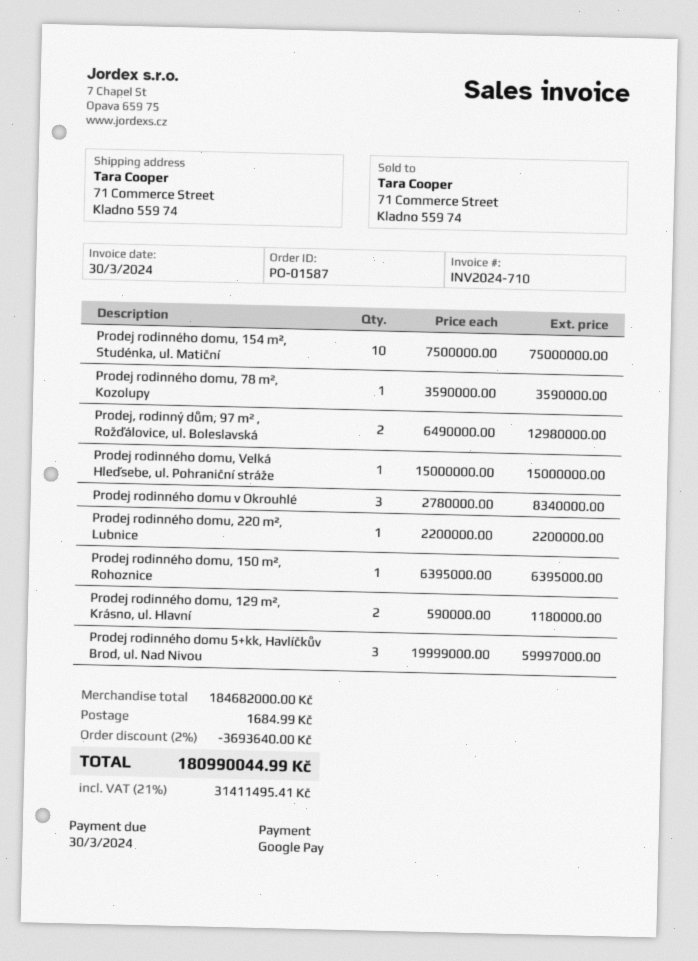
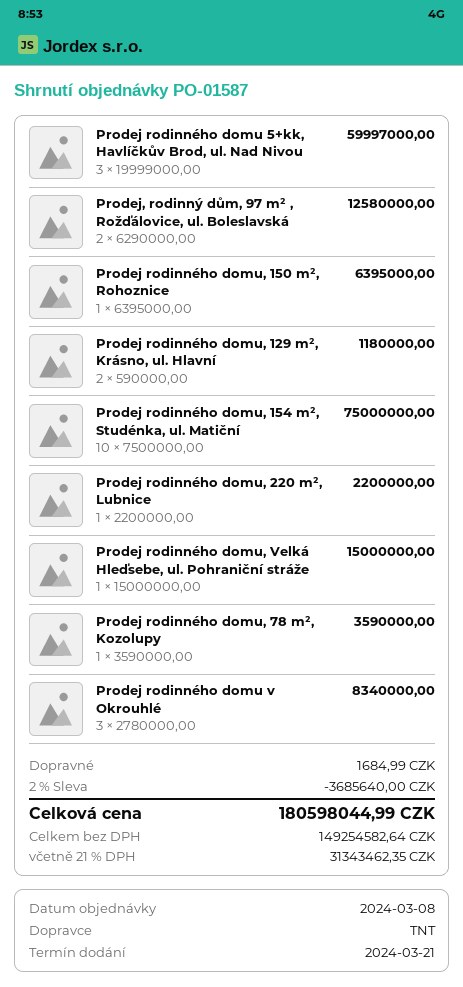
Prodej, rodinný dům, 97 m² , Rožďálovice, ul. Boleslavská: 2 x 6490000.00 = 12980000.00 -> 2 x 6290000.00 = 12580000.00
discount: 2% = 3693640.00 -> 2% = 3685640.00
tax: 21% = 31411495.41 -> 21% = 31343462.35
total: 180990044.99 -> 180598044.99

